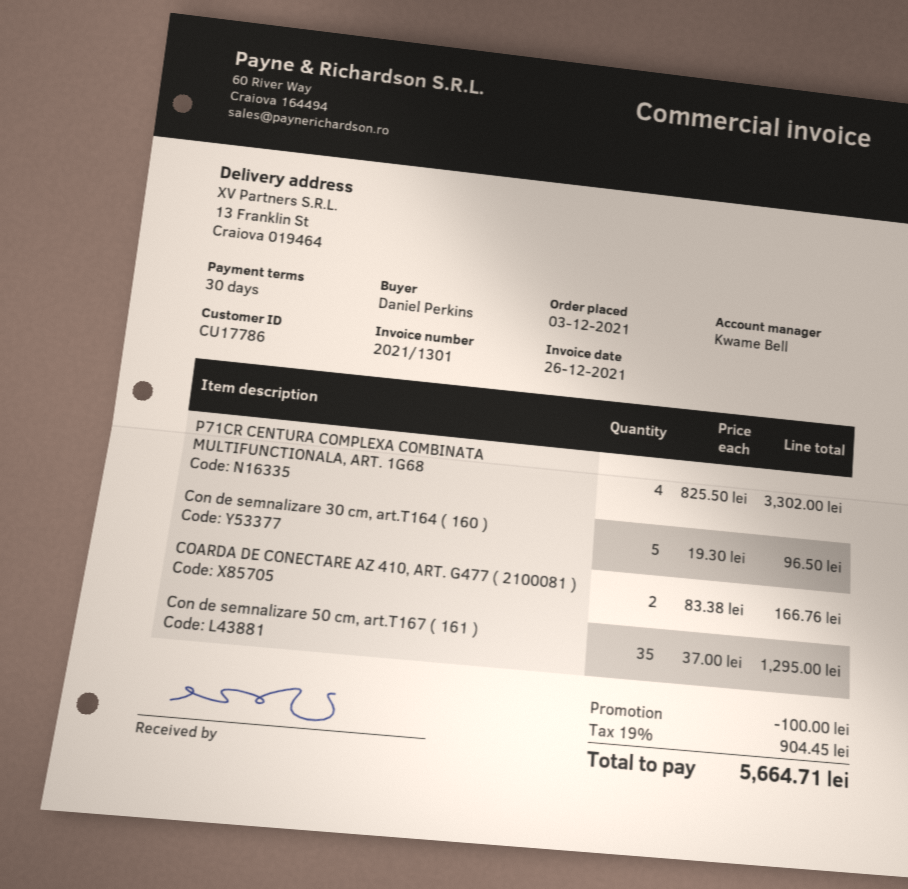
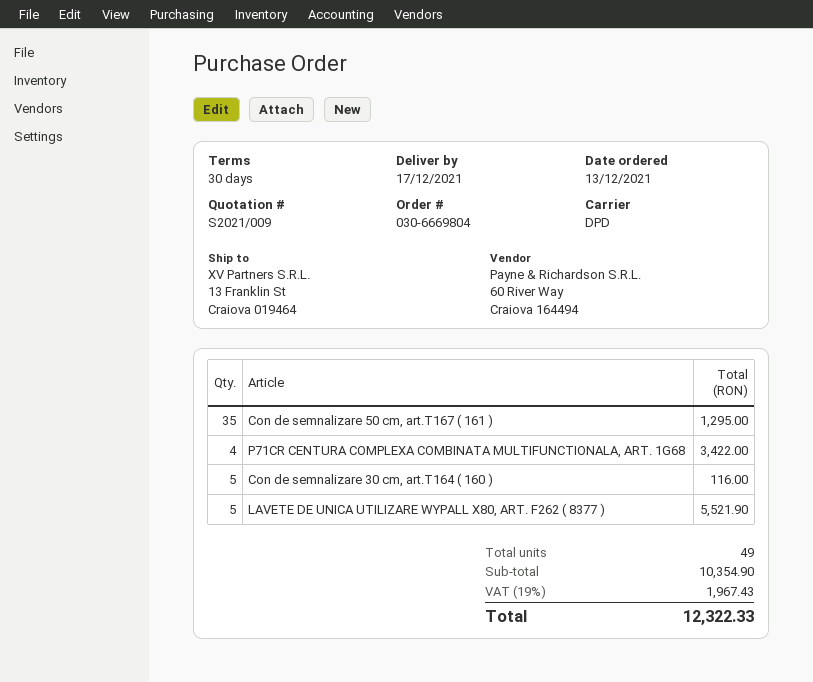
order date: 2021-12-03 -> 2021-12-13
P71CR CENTURA COMPLEXA COMBINATA MULTIFUNCTIONALA, ART. 1G68: 4 for 3302.00 -> 4 for 3422.00
Con de semnalizare 30 cm, art.T164 ( 160 ): 5 for 96.50 -> 5 for 116.00
COARDA DE CONECTARE AZ 410, ART. G477 ( 2100081 ): 2 for 166.76 -> none
LAVETE DE UNICA UTILIZARE WYPALL X80, ART. F262 ( 8377 ): none -> 5 for 5521.90
discount: 100.00 -> none
tax: 19% = 904.45 -> 19% = 1967.43
total: 5664.71 -> 12322.33

